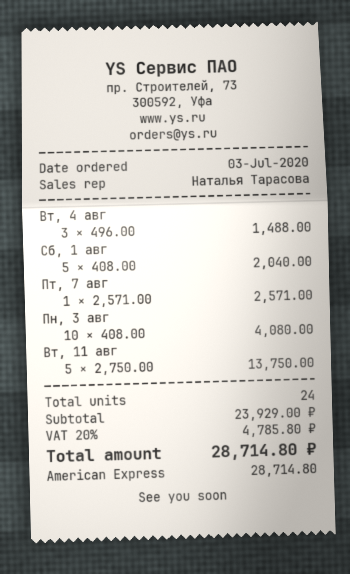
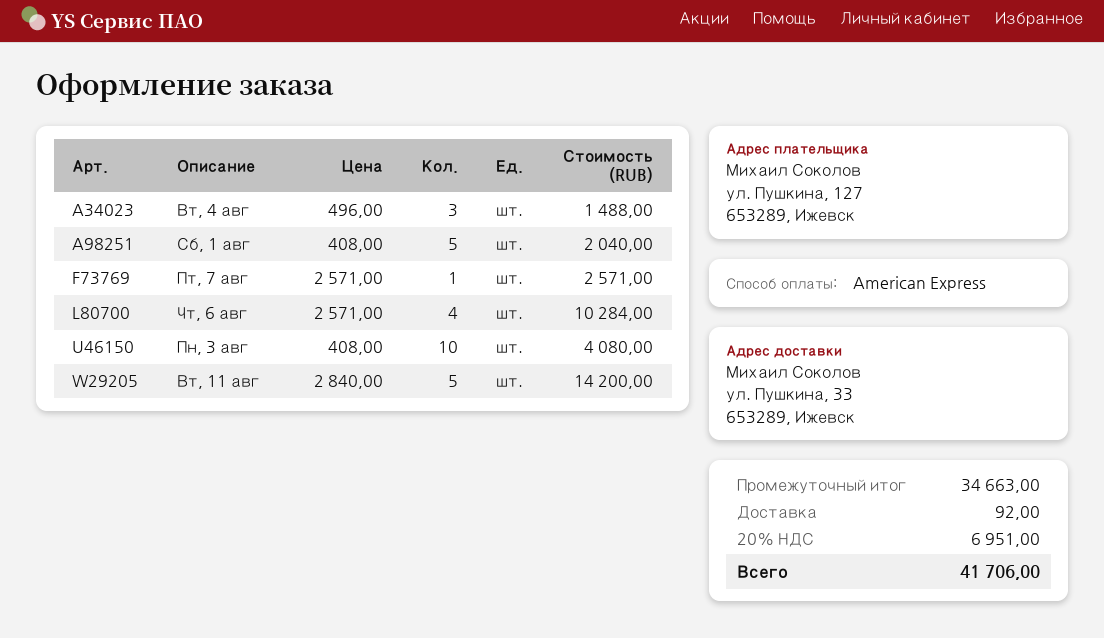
Вт, 11 авг: 5 x 2750.00 = 13750.00 -> 5 x 2840.00 = 14200.00
Чт, 6 авг: none -> 4 x 2571.00 = 10284.00
subtotal: 23929.00 -> 34663.00
shipping: none -> 92.00
tax: 20% = 4785.80 -> 20% = 6951.00
total: 28714.80 -> 41706.00

